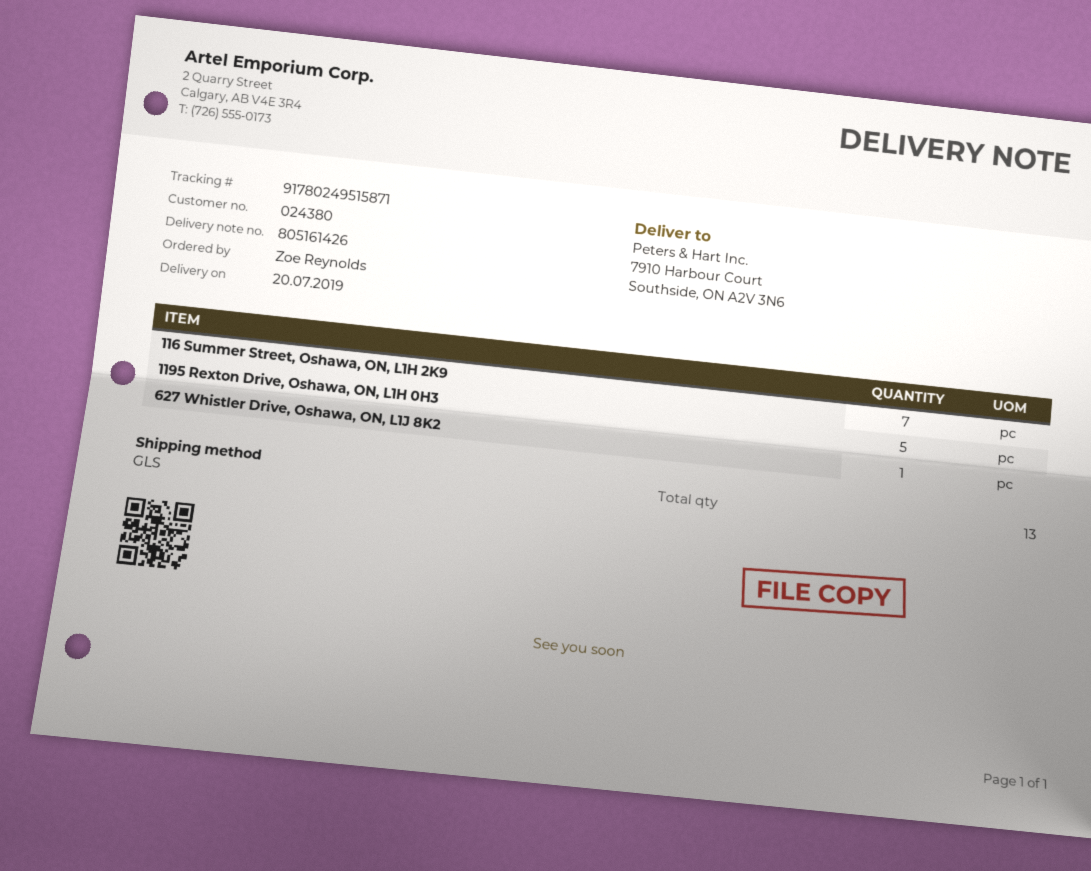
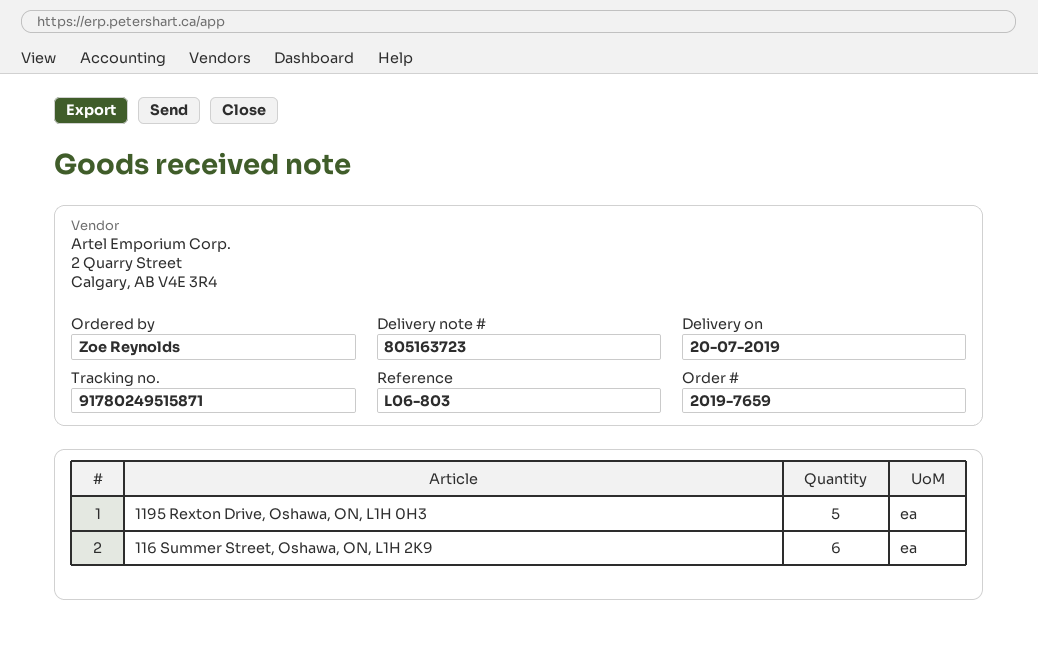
delivery note number: 805161426 -> 805163723
116 Summer Street, Oshawa, ON, L1H 2K9: 7 -> 6
627 Whistler Drive, Oshawa, ON, L1J 8K2: 1 -> none

